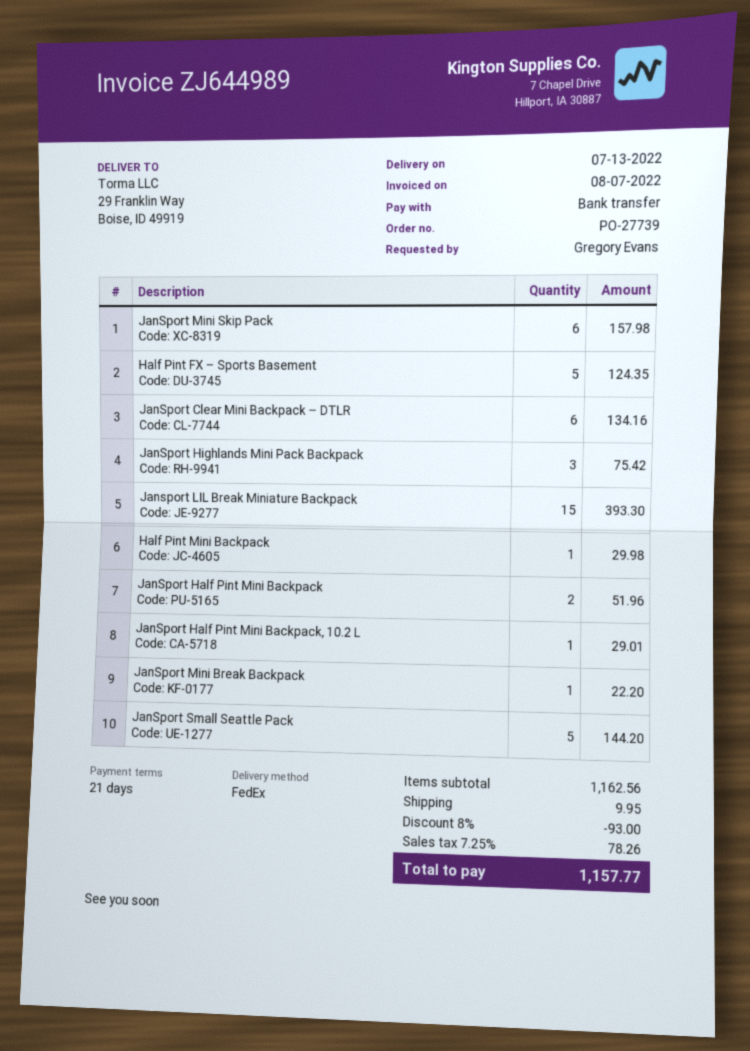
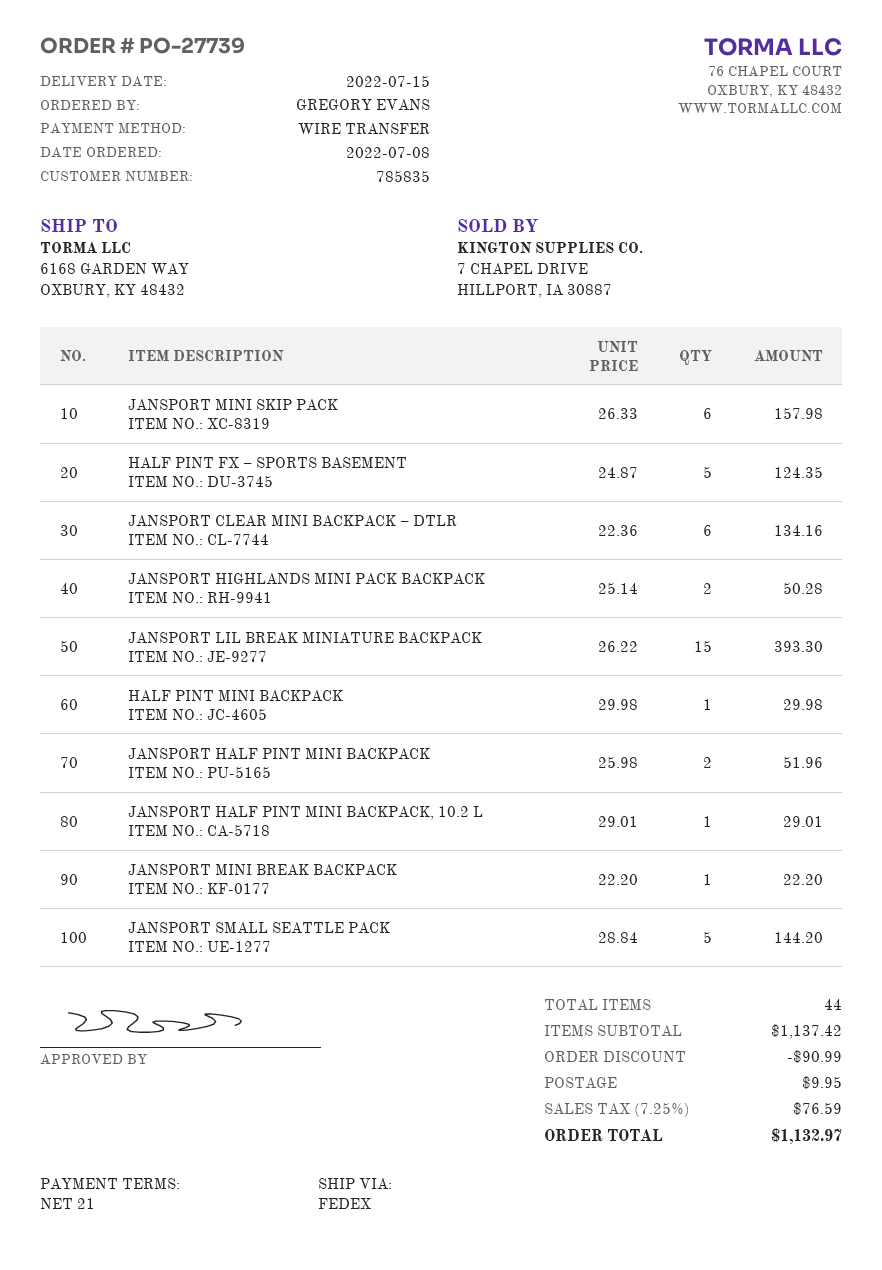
delivery date: 2022-07-13 -> 2022-07-15
ship to: 29 Franklin Way, Boise, ID 49919 -> 6168 GARDEN WAY, OXBURY, KY 48432
JanSport Highlands Mini Pack Backpack: 3 for 75.42 -> 2 for 50.28
subtotal: 1162.56 -> 1137.42
discount: 93.00 -> 90.99
tax: 7.25% = 78.26 -> 7.25% = 76.59
total: 1157.77 -> 1132.97

